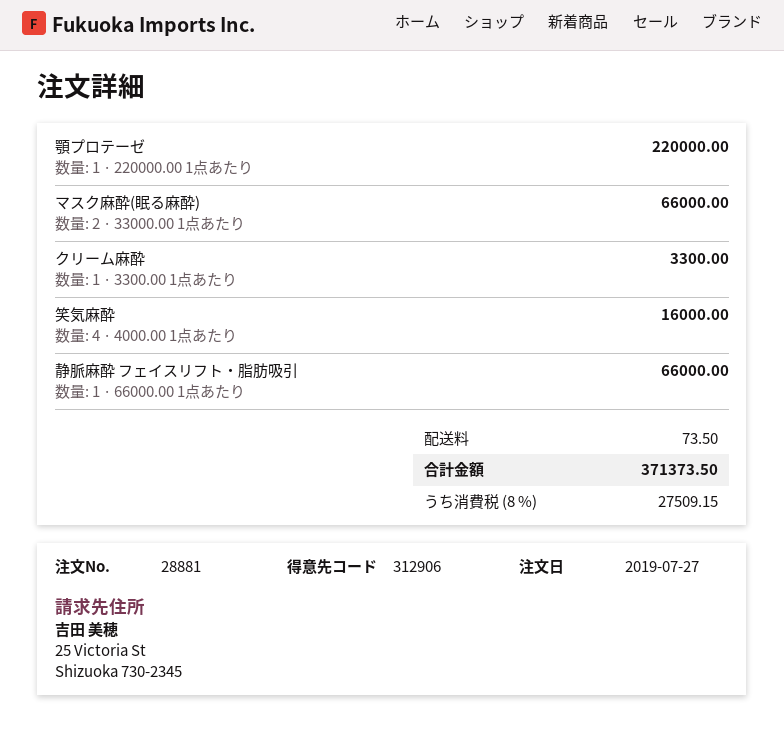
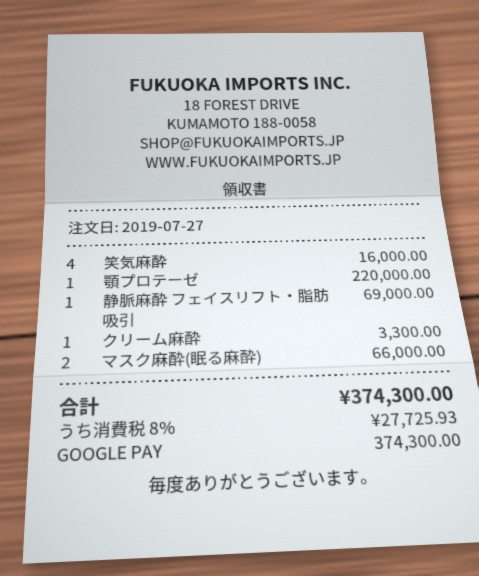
静脈麻酔 フェイスリフト・脂肪吸引: 1 for 66000.00 -> 1 for 69000.00
shipping: 73.50 -> none
tax: 8% = 27509.15 -> 8% = 27725.93
total: 371373.50 -> 374300.00

